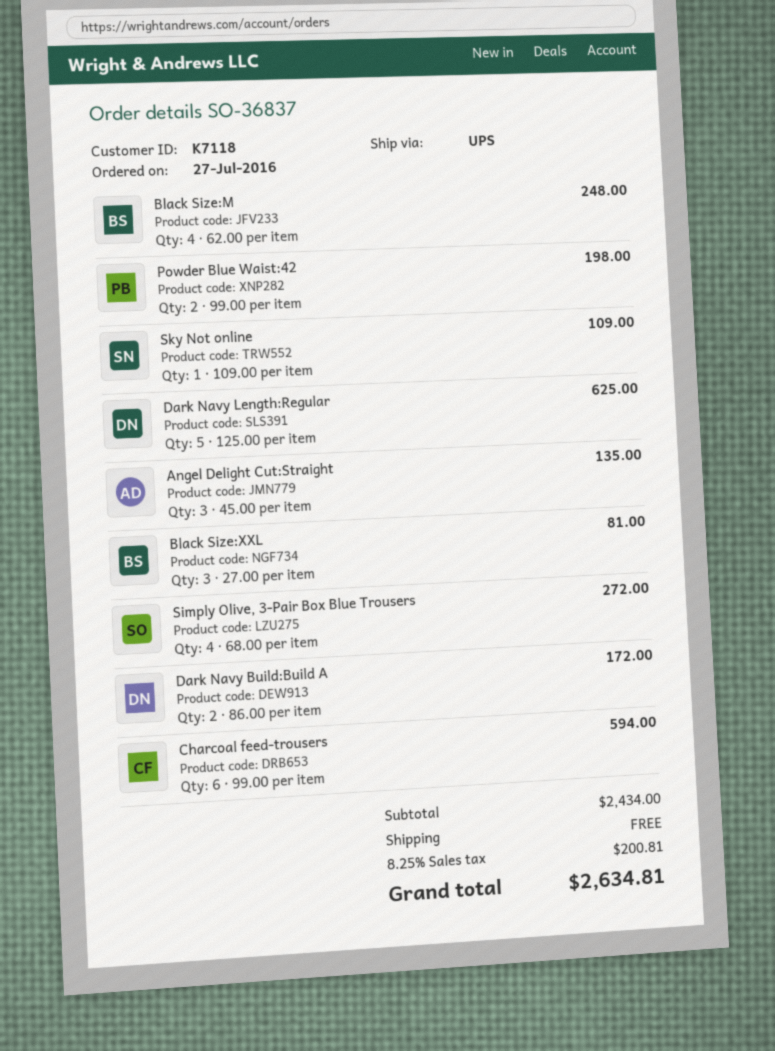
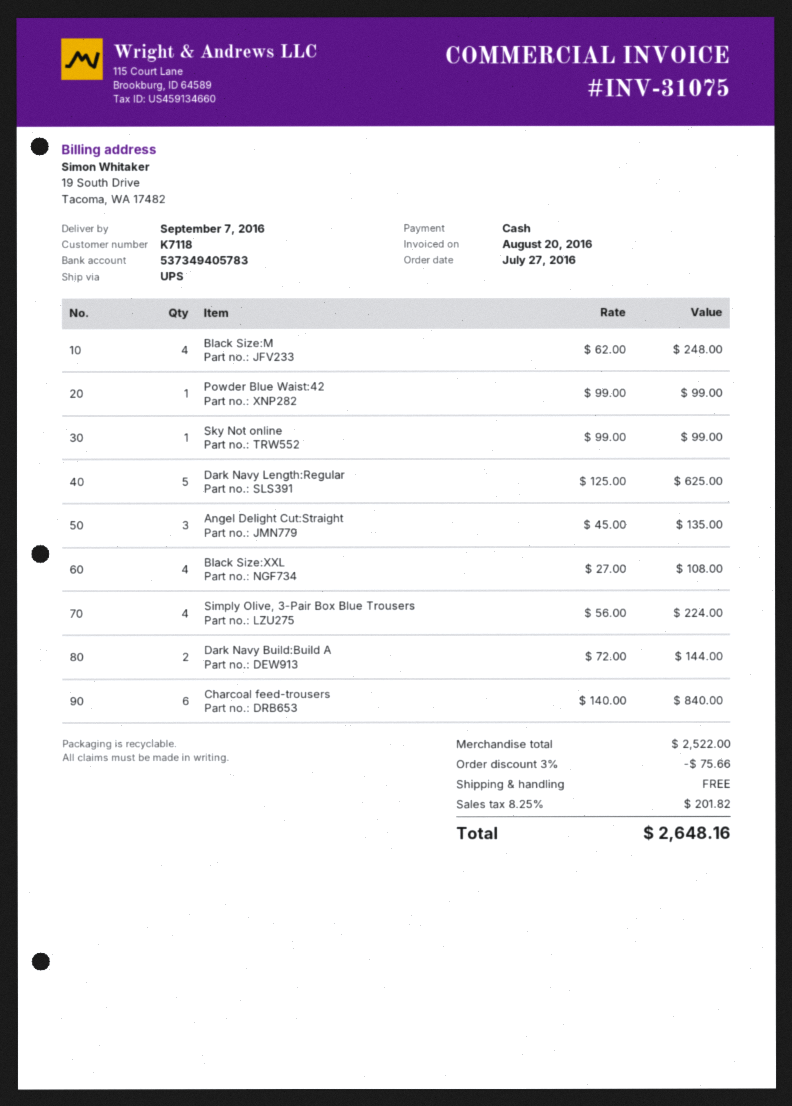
Powder Blue Waist:42: 2 x 99.00 = 198.00 -> 1 x 99.00 = 99.00
Sky Not online: 1 x 109.00 = 109.00 -> 1 x 99.00 = 99.00
Black Size:XXL: 3 x 27.00 = 81.00 -> 4 x 27.00 = 108.00
Simply Olive, 3-Pair Box Blue Trousers: 4 x 68.00 = 272.00 -> 4 x 56.00 = 224.00
Dark Navy Build:Build A: 2 x 86.00 = 172.00 -> 2 x 72.00 = 144.00
Charcoal feed-trousers: 6 x 99.00 = 594.00 -> 6 x 140.00 = 840.00
subtotal: 2434.00 -> 2522.00
discount: none -> 3% = 75.66
tax: 8.25% = 200.81 -> 8.25% = 201.82
total: 2634.81 -> 2648.16

